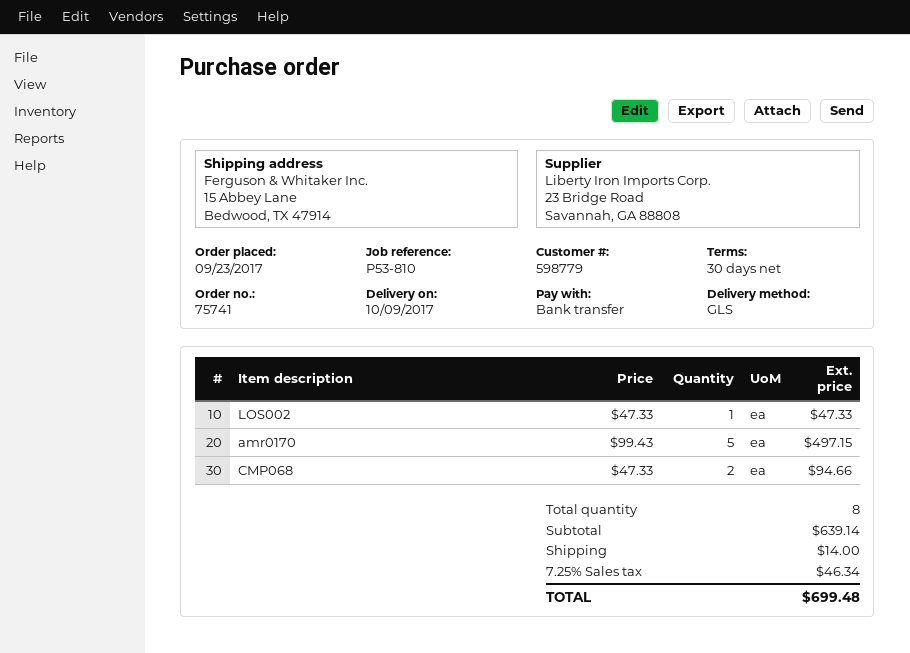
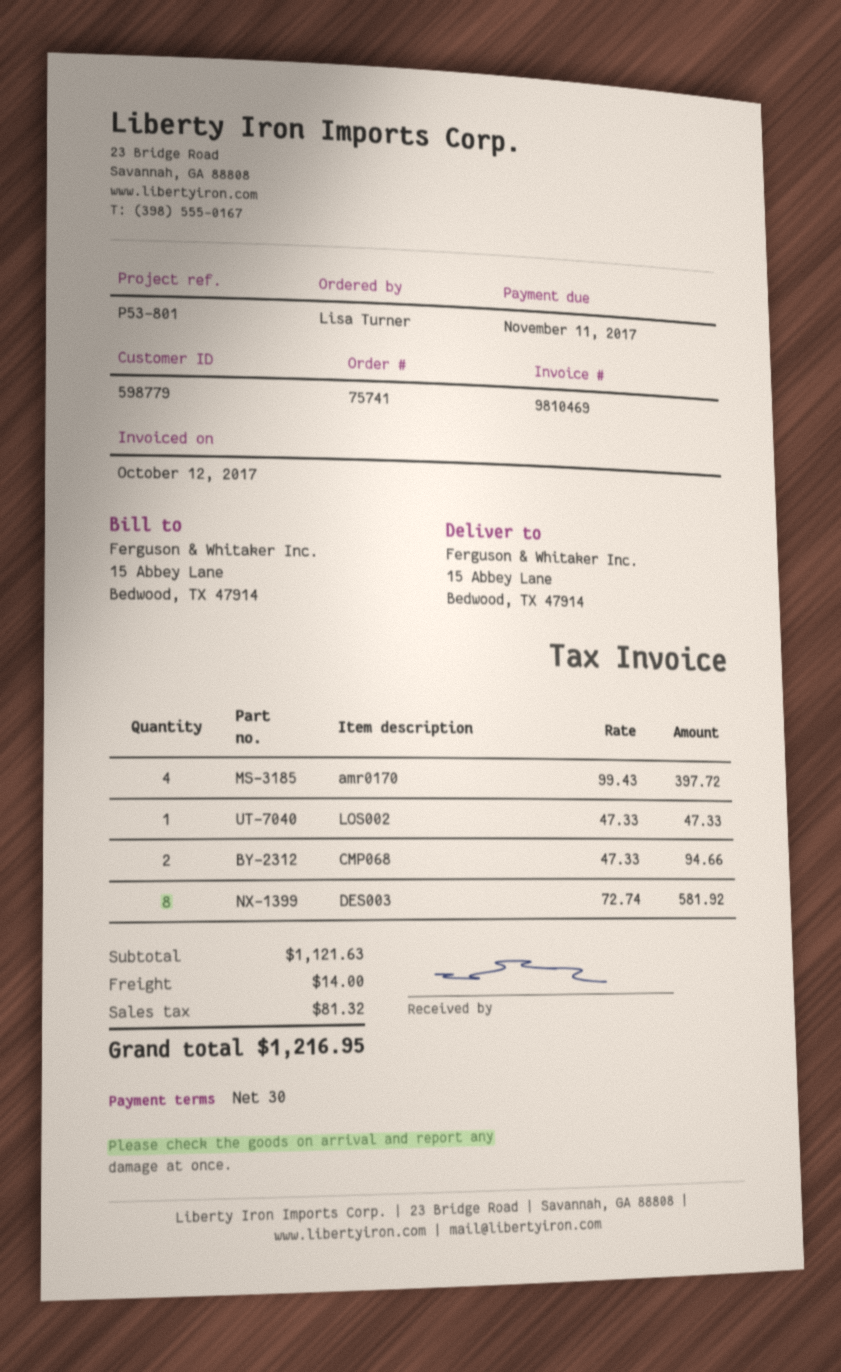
reference: P53-810 -> P53-801
amr0170: 5 x 99.43 = 497.15 -> 4 x 99.43 = 397.72
DES003: none -> 8 x 72.74 = 581.92
subtotal: 639.14 -> 1121.63
tax: 46.34 -> 81.32
total: 699.48 -> 1216.95

